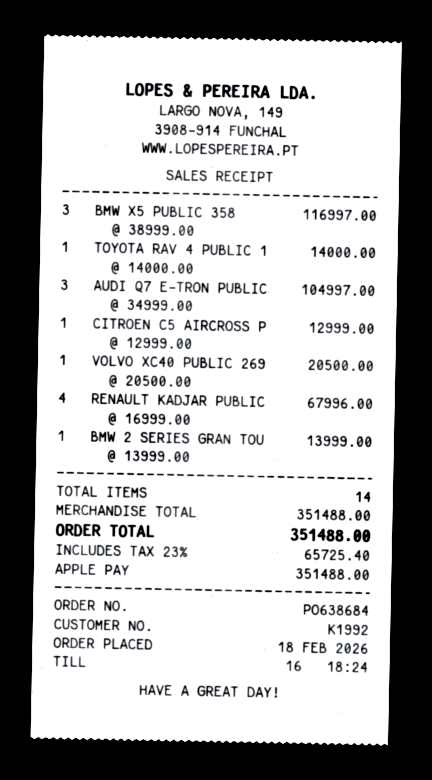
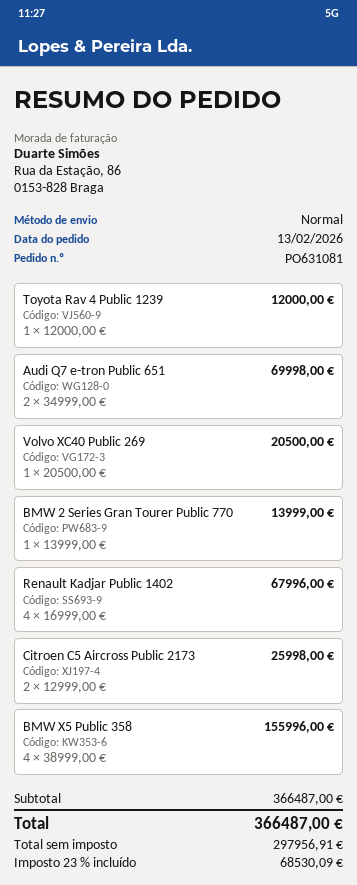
order number: PO638684 -> PO631081
order date: 2026-02-18 -> 2026-02-13
BMW X5 PUBLIC 358: 3 x 38999.00 = 116997.00 -> 4 x 38999.00 = 155996.00
TOYOTA RAV 4 PUBLIC 1: 1 x 14000.00 = 14000.00 -> 1 x 12000.00 = 12000.00
AUDI Q7 E-TRON PUBLIC: 3 x 34999.00 = 104997.00 -> 2 x 34999.00 = 69998.00
CITROEN C5 AIRCROSS P: 1 x 12999.00 = 12999.00 -> 2 x 12999.00 = 25998.00
subtotal: 351488.00 -> 366487.00
tax: 23% = 65725.40 -> 23% = 68530.09
total: 351488.00 -> 366487.00

